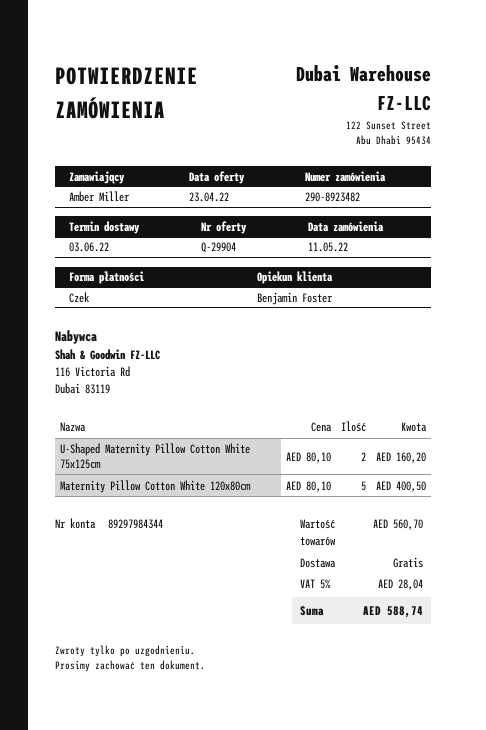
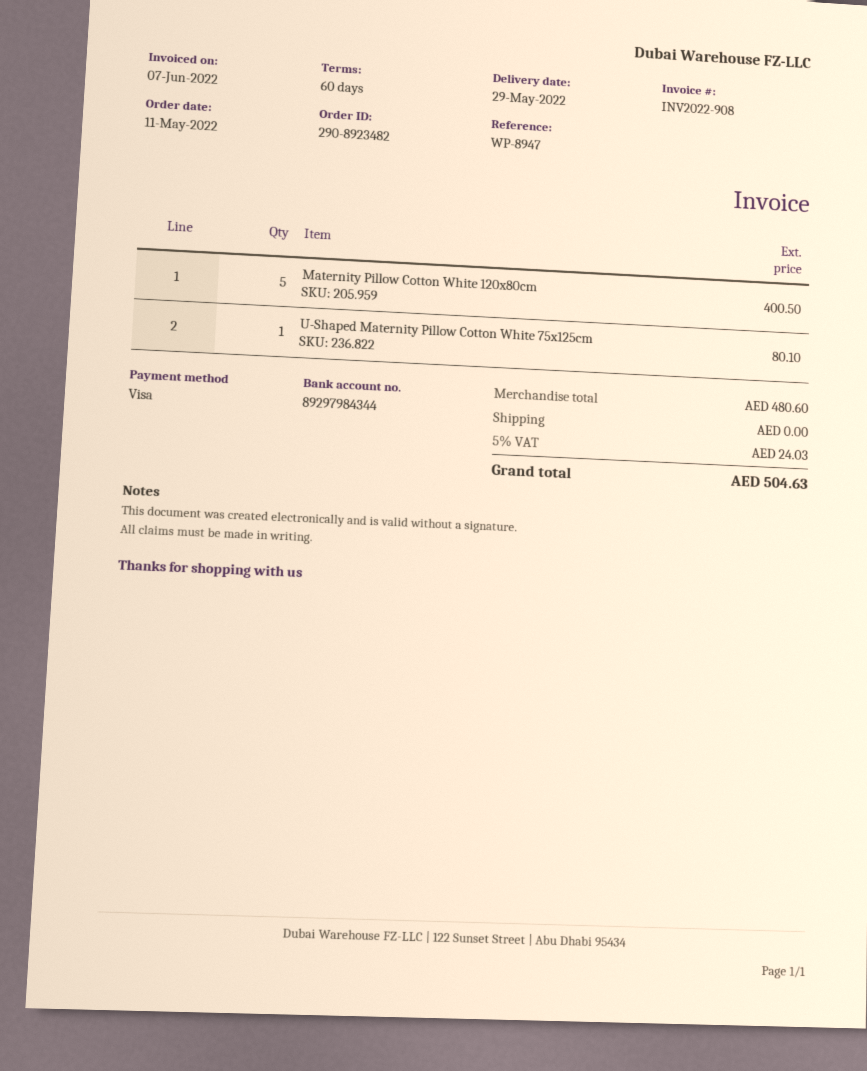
delivery date: 2022-06-03 -> 2022-05-29
payment method: cheque -> Visa
U-Shaped Maternity Pillow Cotton White 75x125cm: 2 for 160.20 -> 1 for 80.10
subtotal: 560.70 -> 480.60
tax: 5% = 28.04 -> 5% = 24.03
total: 588.74 -> 504.63

